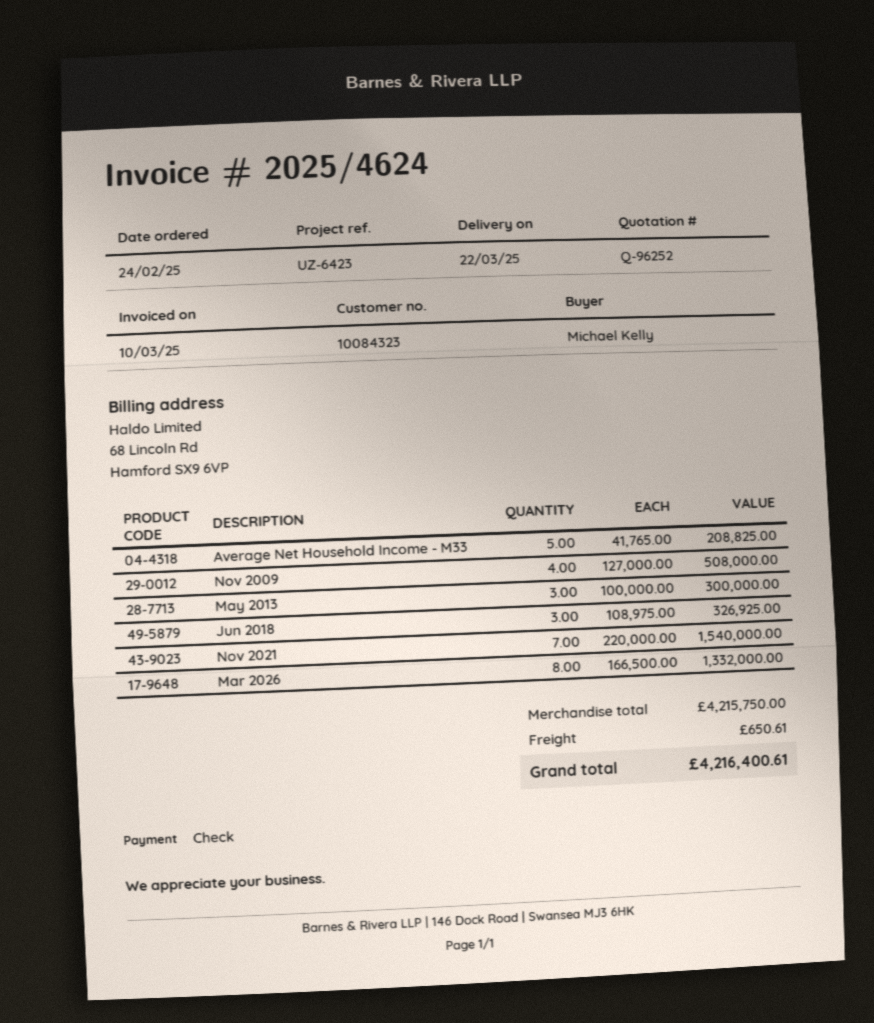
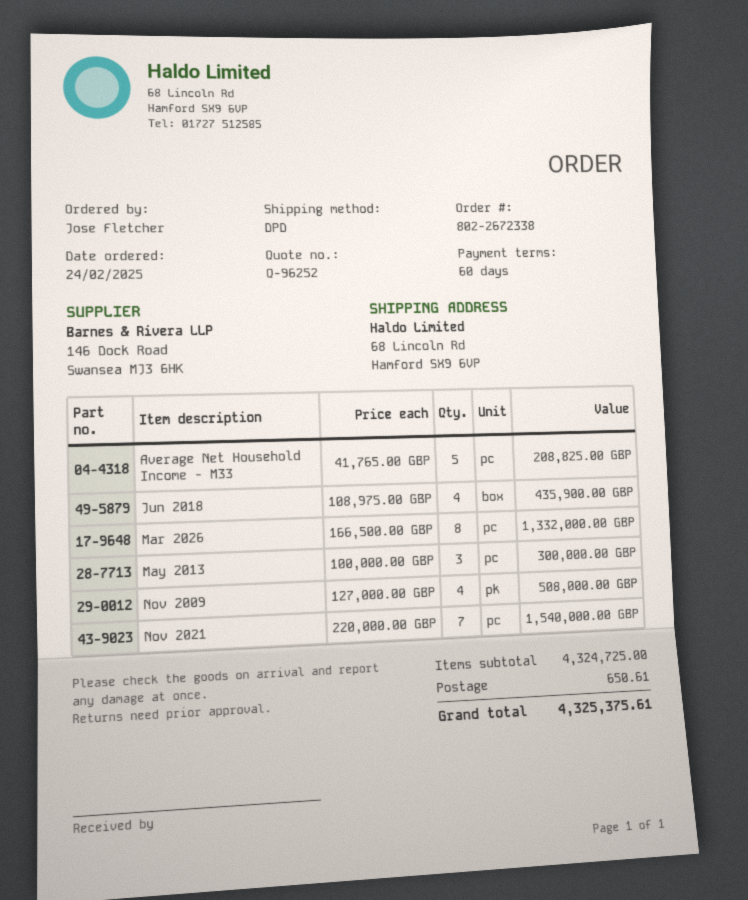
ordered by: Michael Kelly -> Jose Fletcher
Jun 2018: 3 x 108975.00 = 326925.00 -> 4 x 108975.00 = 435900.00
subtotal: 4215750.00 -> 4324725.00
total: 4216400.61 -> 4325375.61

